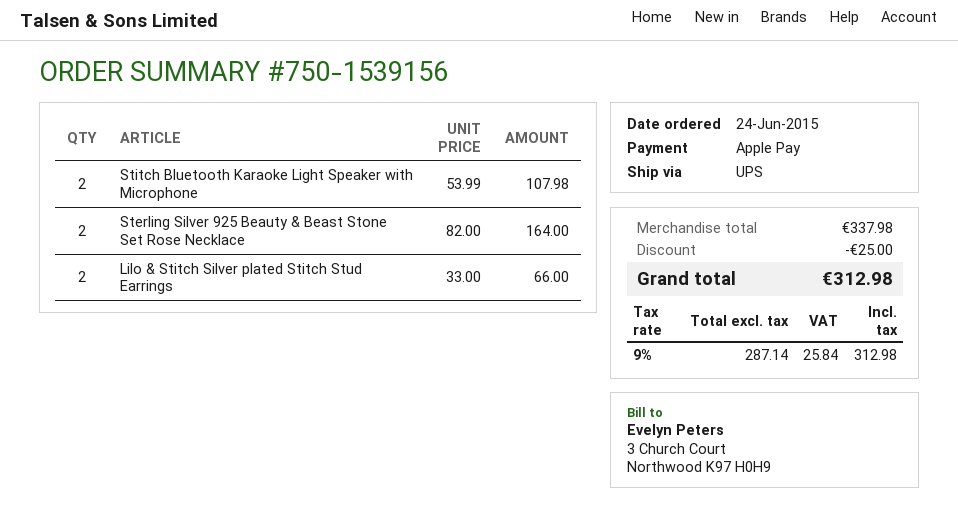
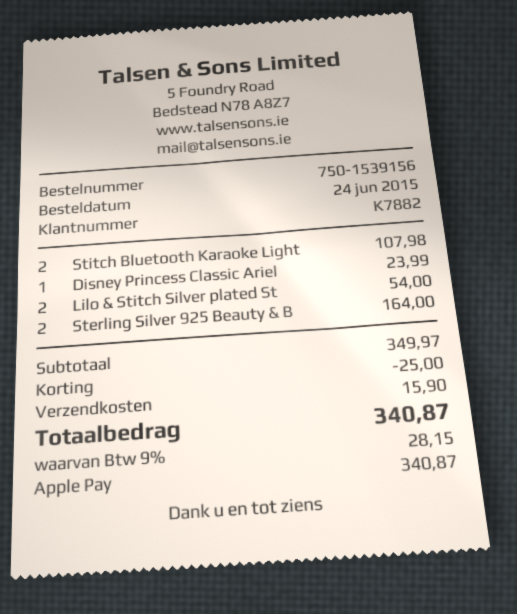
Lilo & Stitch Silver plated Stitch Stud Earrings: 2 for 66.00 -> 2 for 54.00
Disney Princess Classic Ariel: none -> 1 for 23.99
subtotal: 337.98 -> 349.97
shipping: none -> 15.90
tax: 9% = 25.84 -> 9% = 28.15
total: 312.98 -> 340.87

